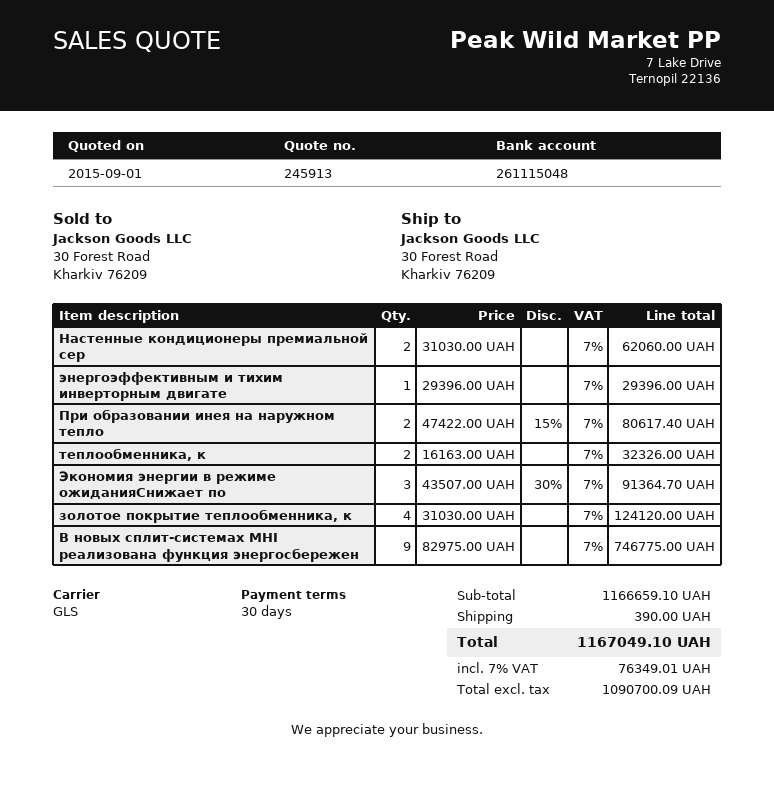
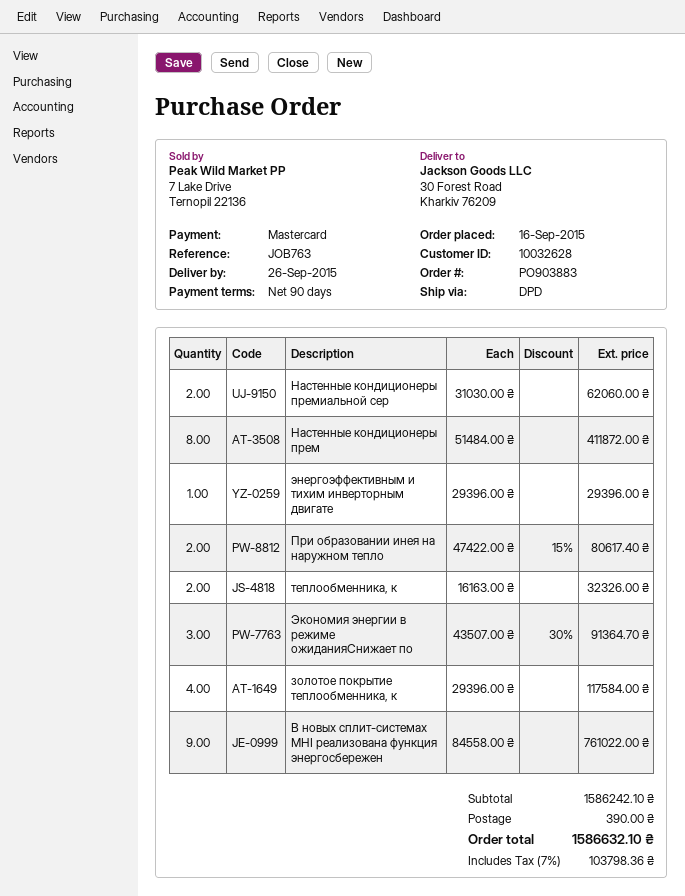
payment terms: 30 days -> 90 days
shipping method: GLS -> DPD
золотое покрытие теплообменника, к: 4 x 31030.00 = 124120.00 -> 4 x 29396.00 = 117584.00
В новых сплит-системах MHI реализована функция энергосбережен: 9 x 82975.00 = 746775.00 -> 9 x 84558.00 = 761022.00
Настенные кондиционеры прем: none -> 8 x 51484.00 = 411872.00
subtotal: 1166659.10 -> 1586242.10
tax: 7% = 76349.01 -> 7% = 103798.36
total: 1167049.10 -> 1586632.10

